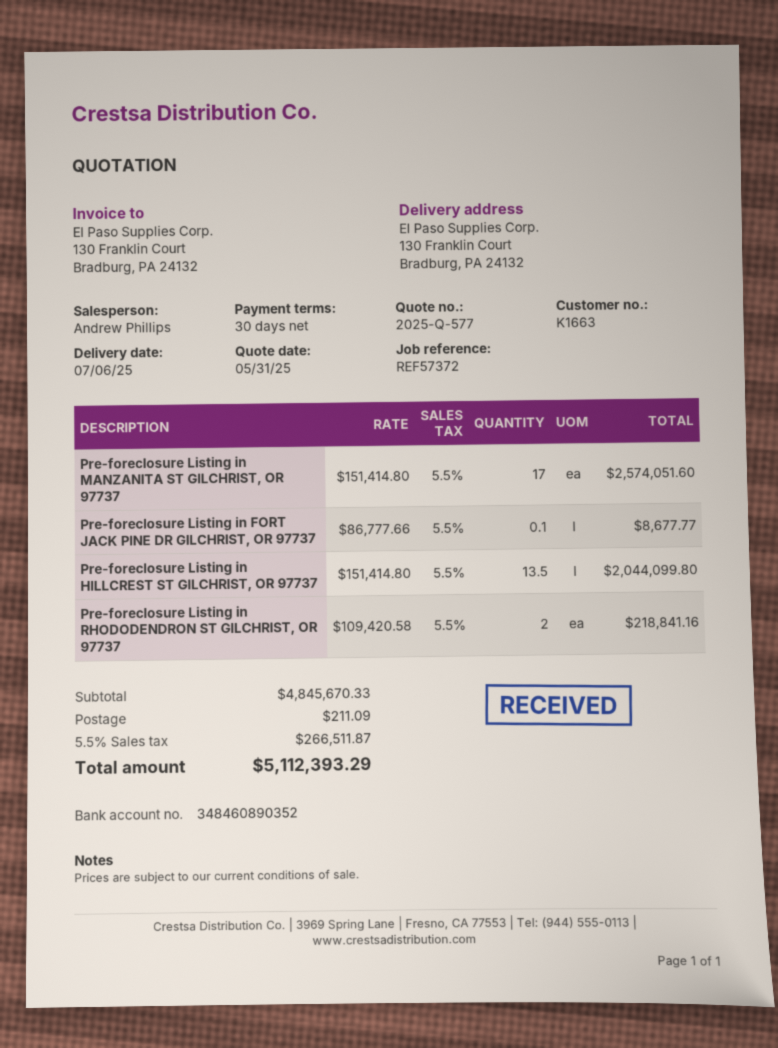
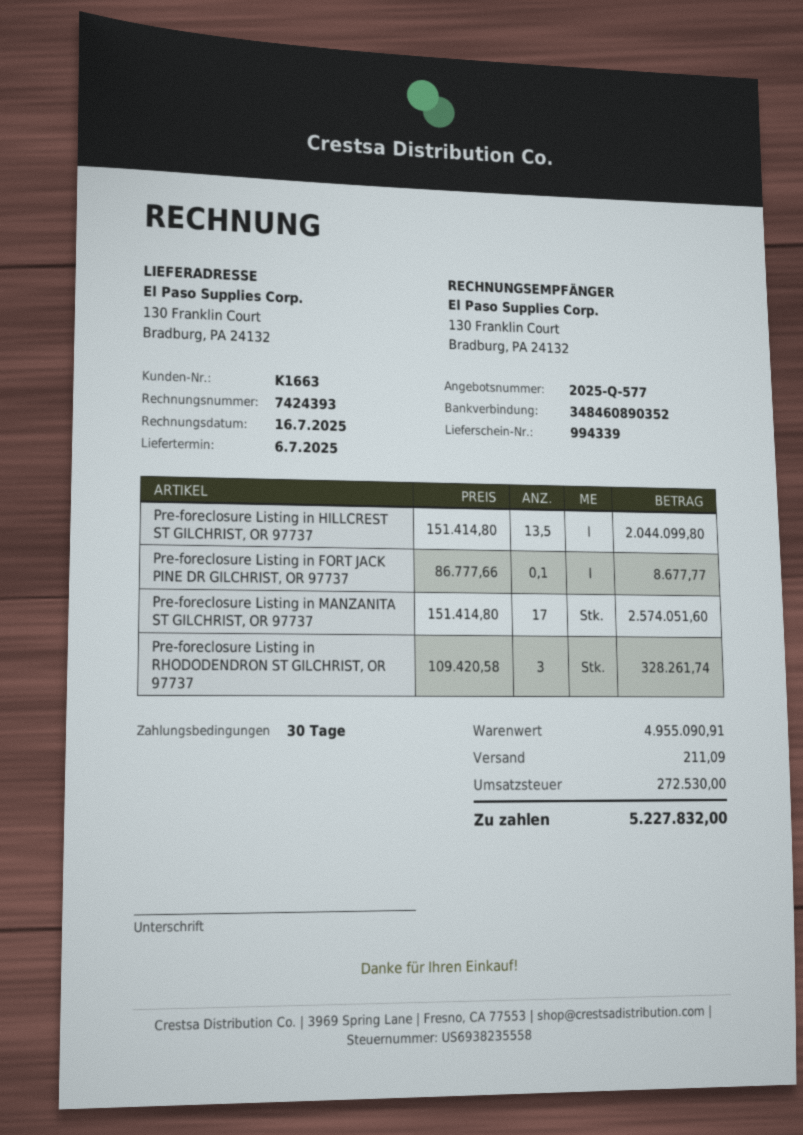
Pre-foreclosure Listing in RHODODENDRON ST GILCHRIST, OR 97737: 2 x 109420.58 = 218841.16 -> 3 x 109420.58 = 328261.74
subtotal: 4845670.33 -> 4955090.91
tax: 266511.87 -> 272530.00
total: 5112393.29 -> 5227832.00

